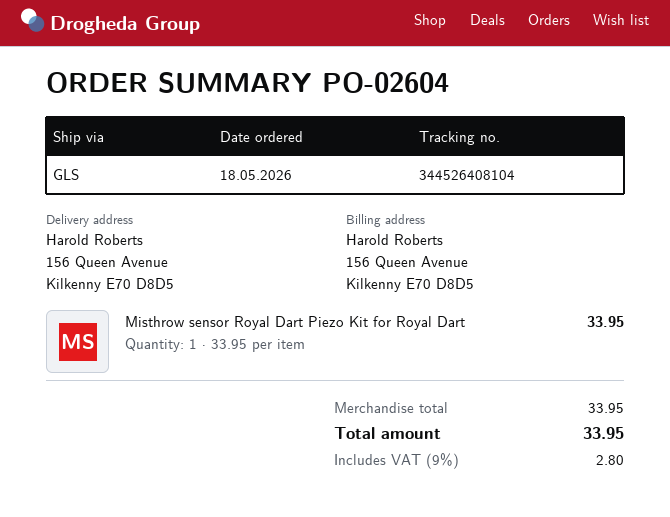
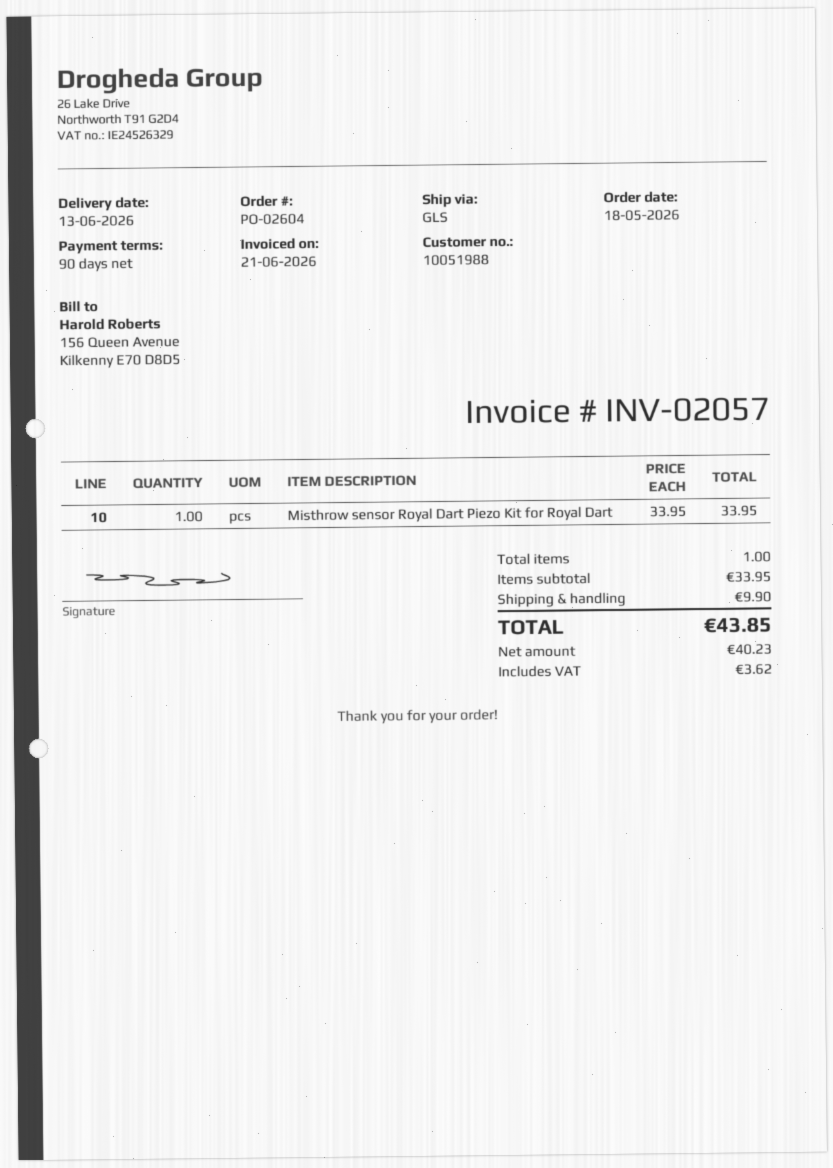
shipping: none -> 9.90
tax: 2.80 -> 3.62
total: 33.95 -> 43.85

